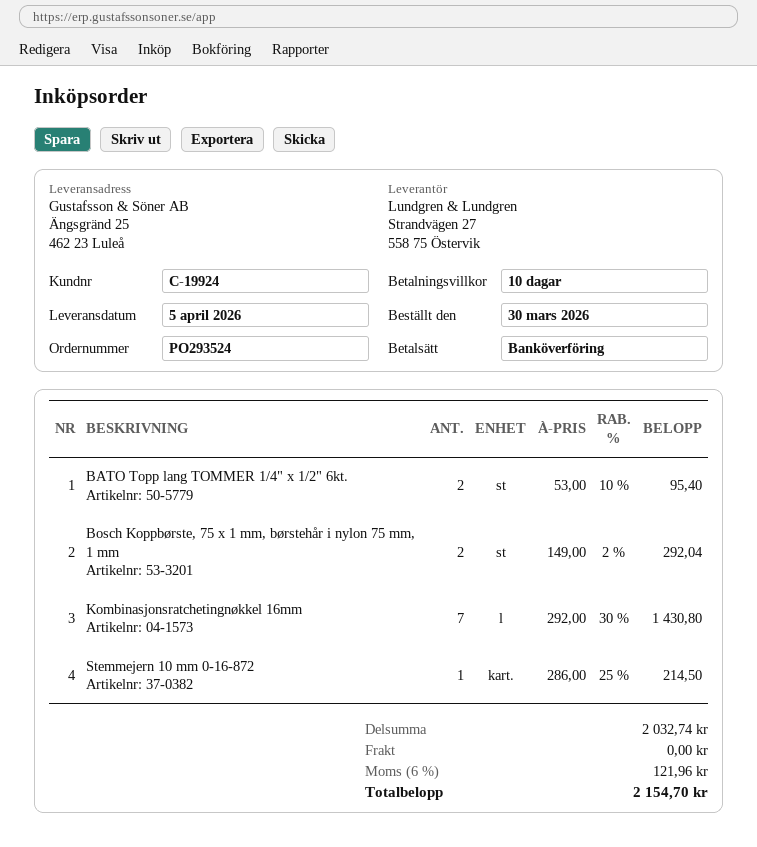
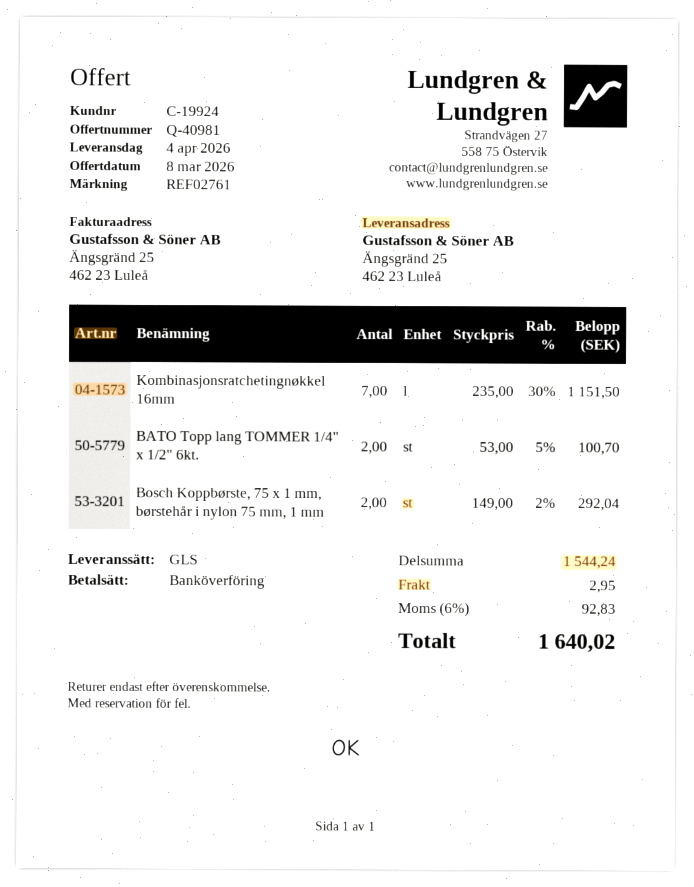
delivery date: 2026-04-05 -> 2026-04-04
BATO Topp lang TOMMER 1/4" x 1/2" 6kt.: 2 x 53.00 - 10% = 95.40 -> 2 x 53.00 - 5% = 100.70
Kombinasjonsratchetingnøkkel 16mm: 7 x 292.00 - 30% = 1430.80 -> 7 x 235.00 - 30% = 1151.50
Stemmejern 10 mm 0-16-872: 1 x 286.00 - 25% = 214.50 -> none
subtotal: 2032.74 -> 1544.24
shipping: 0.00 -> 2.95
tax: 6% = 121.96 -> 6% = 92.83
total: 2154.70 -> 1640.02

